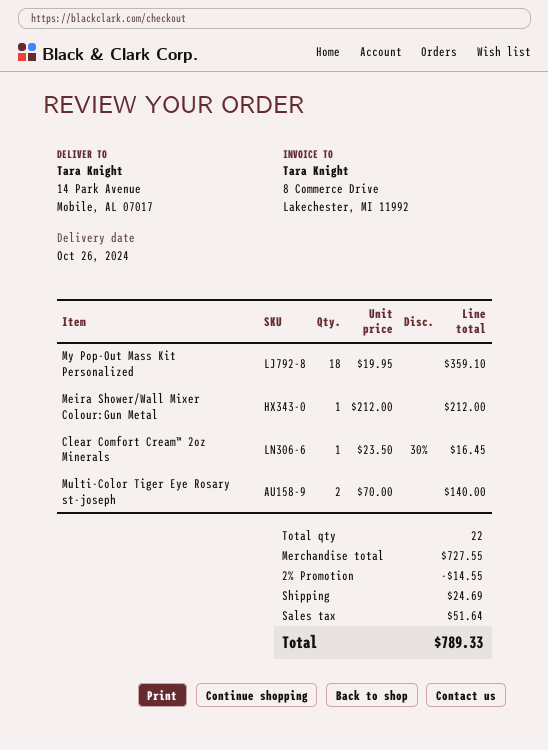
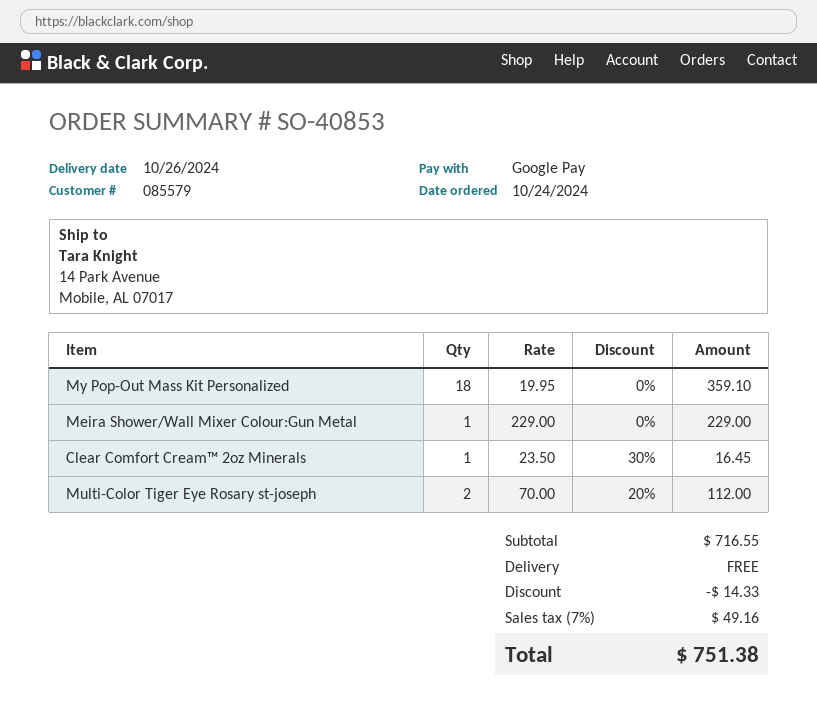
Meira Shower/Wall Mixer Colour:Gun Metal: 1 x 212.00 = 212.00 -> 1 x 229.00 = 229.00
Multi-Color Tiger Eye Rosary st-joseph: 2 x 70.00 = 140.00 -> 2 x 70.00 - 20% = 112.00
subtotal: 727.55 -> 716.55
discount: 14.55 -> 14.33
shipping: 24.69 -> 0.00
tax: 51.64 -> 49.16
total: 789.33 -> 751.38

